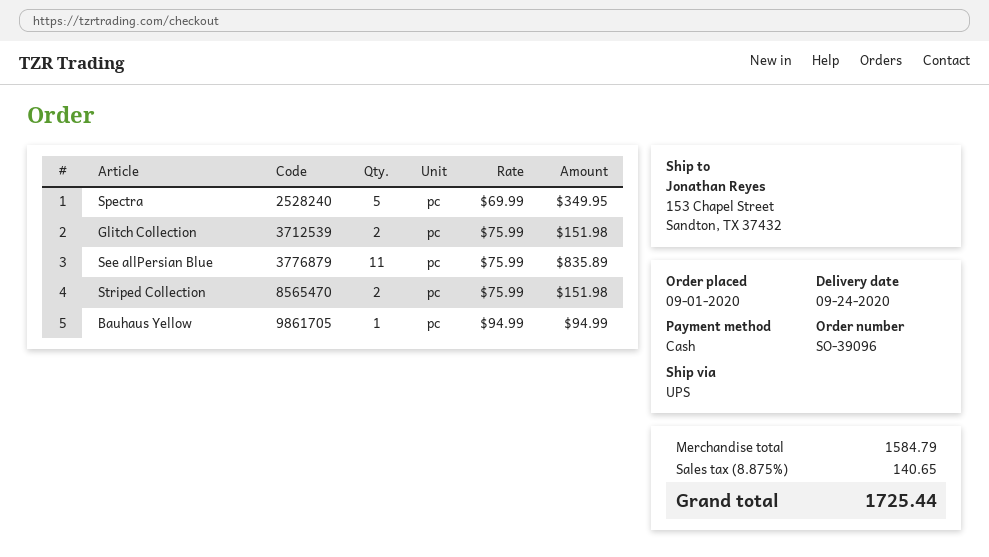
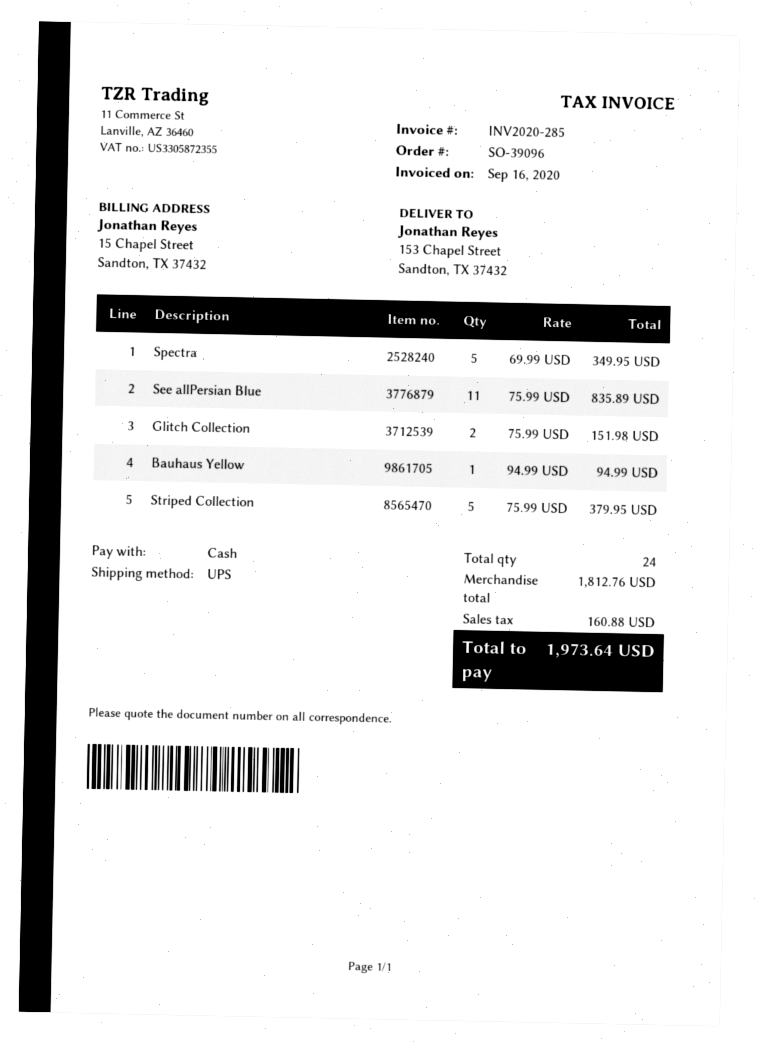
Striped Collection: 2 x 75.99 = 151.98 -> 5 x 75.99 = 379.95
subtotal: 1584.79 -> 1812.76
tax: 140.65 -> 160.88
total: 1725.44 -> 1973.64

